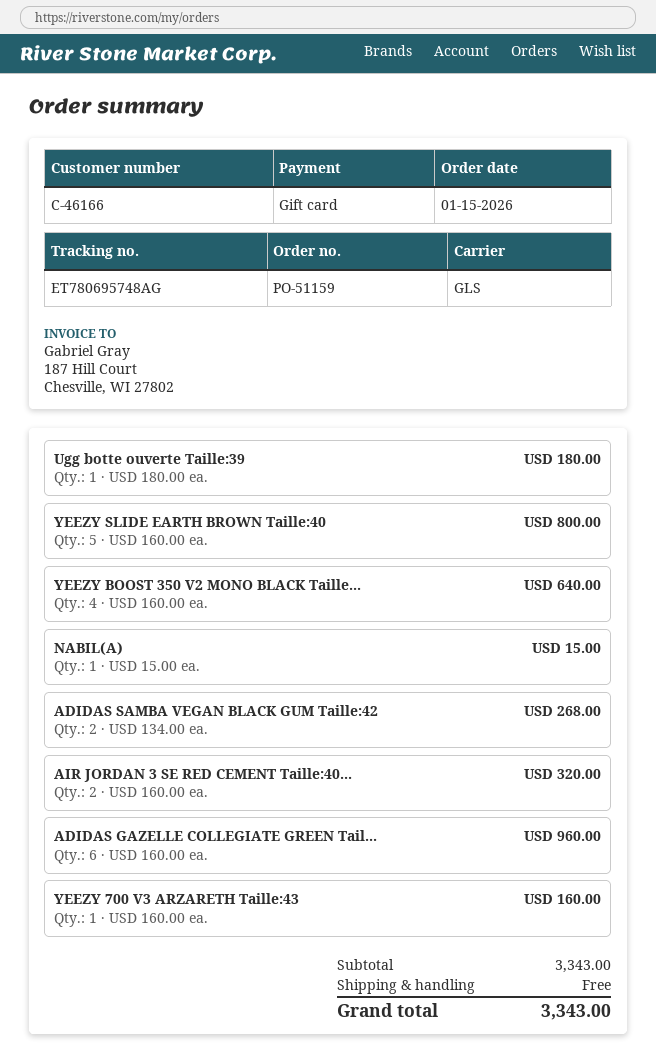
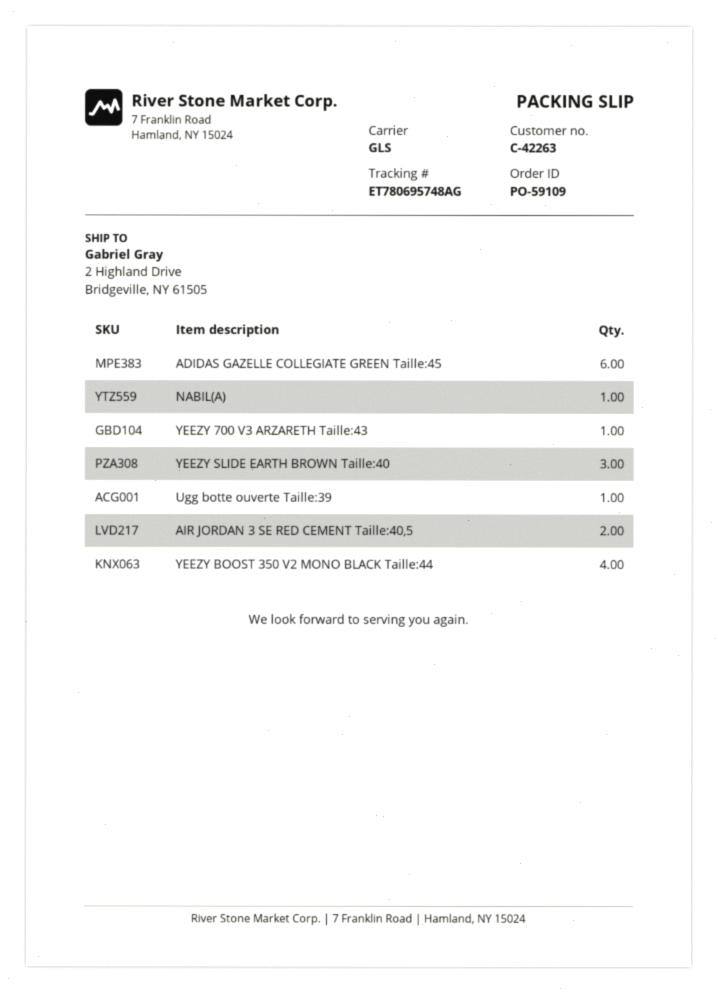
order number: PO-51159 -> PO-59109
customer number: C-46166 -> C-42263
YEEZY SLIDE EARTH BROWN Taille:40: 5 -> 3
ADIDAS SAMBA VEGAN BLACK GUM Taille:42: 2 -> none

